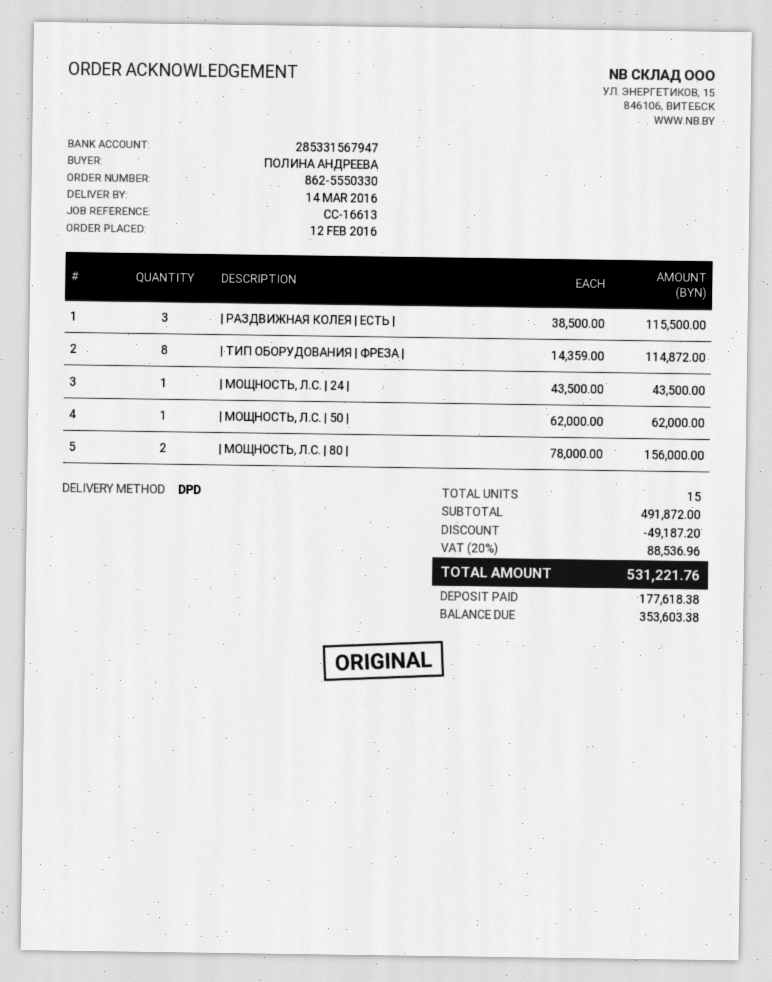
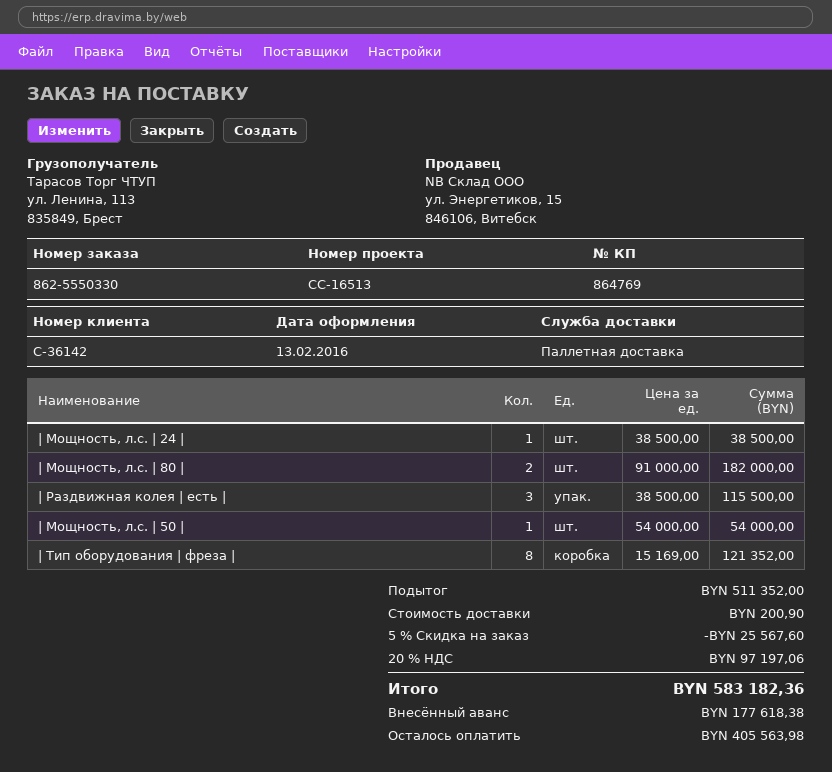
order date: 2016-02-12 -> 2016-02-13
reference: CC-16613 -> CC-16513
shipping method: DPD -> pallet freight
| ТИП ОБОРУДОВАНИЯ | ФРЕЗА |: 8 x 14359.00 = 114872.00 -> 8 x 15169.00 = 121352.00
| МОЩНОСТЬ, Л.С. | 24 |: 1 x 43500.00 = 43500.00 -> 1 x 38500.00 = 38500.00
| МОЩНОСТЬ, Л.С. | 50 |: 1 x 62000.00 = 62000.00 -> 1 x 54000.00 = 54000.00
| МОЩНОСТЬ, Л.С. | 80 |: 2 x 78000.00 = 156000.00 -> 2 x 91000.00 = 182000.00
subtotal: 491872.00 -> 511352.00
discount: 49187.20 -> 25567.60
shipping: none -> 200.90
tax: 20% = 88536.96 -> 20% = 97197.06
total: 531221.76 -> 583182.36
balance: 353603.38 -> 405563.98

